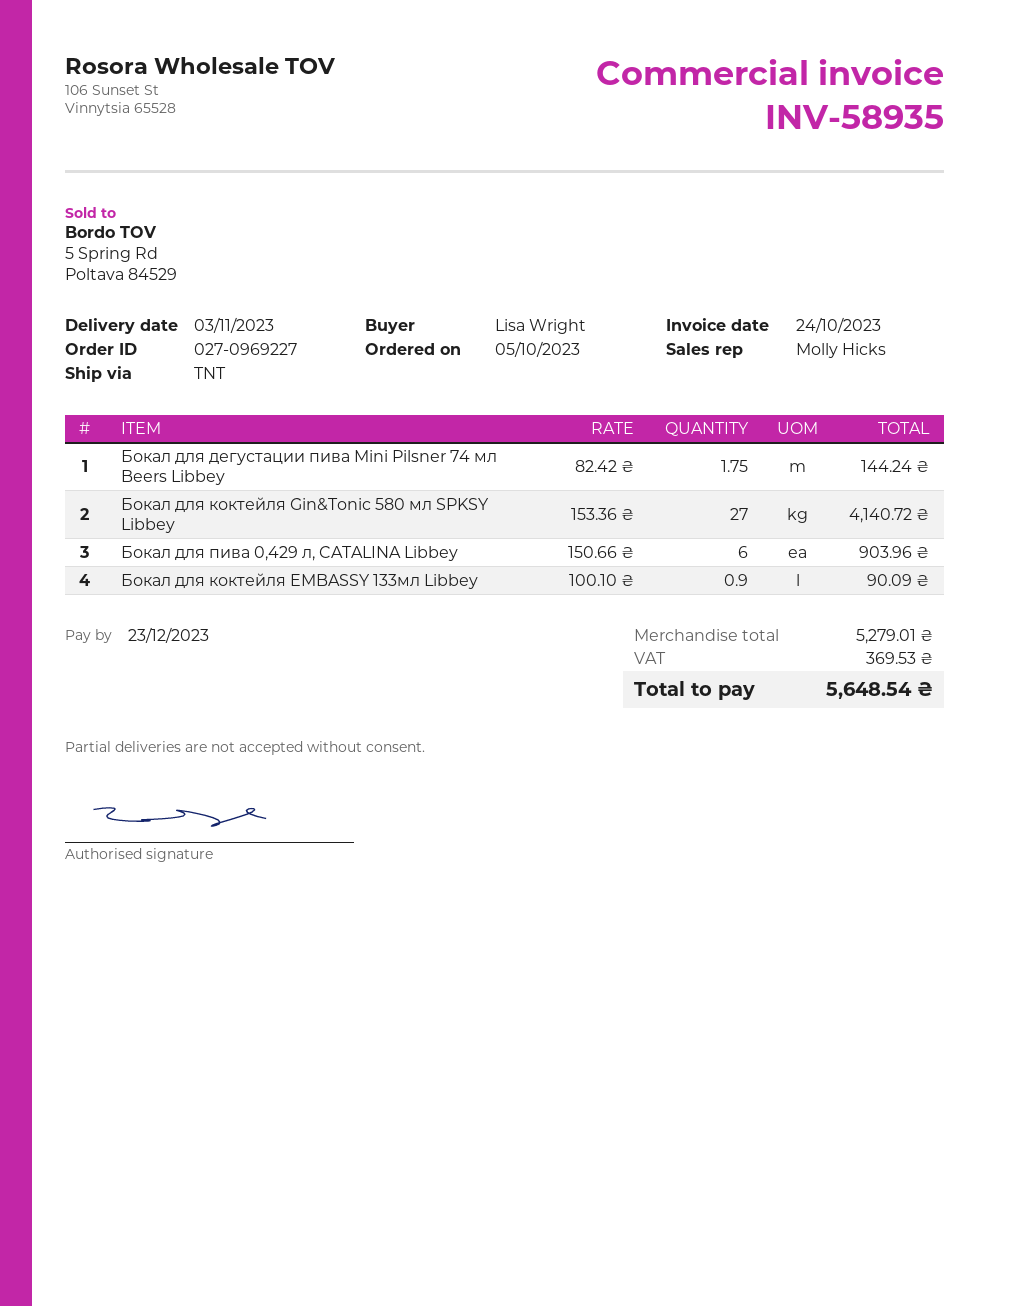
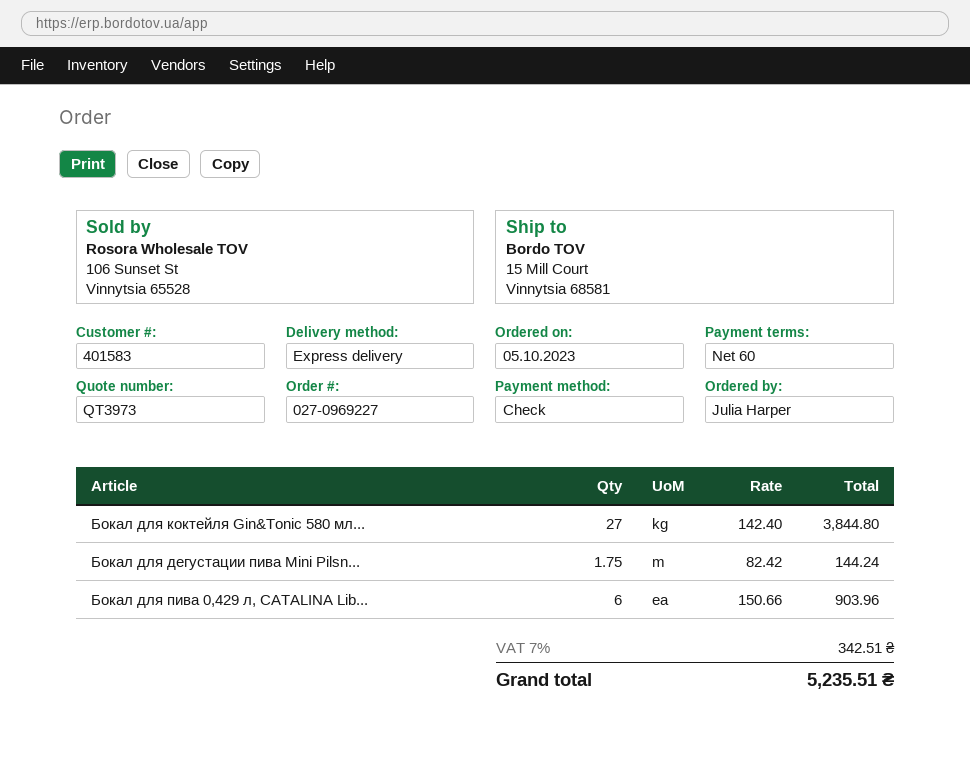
ordered by: Lisa Wright -> Julia Harper
shipping method: TNT -> express
Бокал для коктейля Gin&Tonic 580 мл SPKSY Libbey: 27 x 153.36 = 4140.72 -> 27 x 142.40 = 3844.80
Бокал для коктейля EMBASSY 133мл Libbey: 0.9 x 100.10 = 90.09 -> none
tax: 369.53 -> 342.51
total: 5648.54 -> 5235.51

